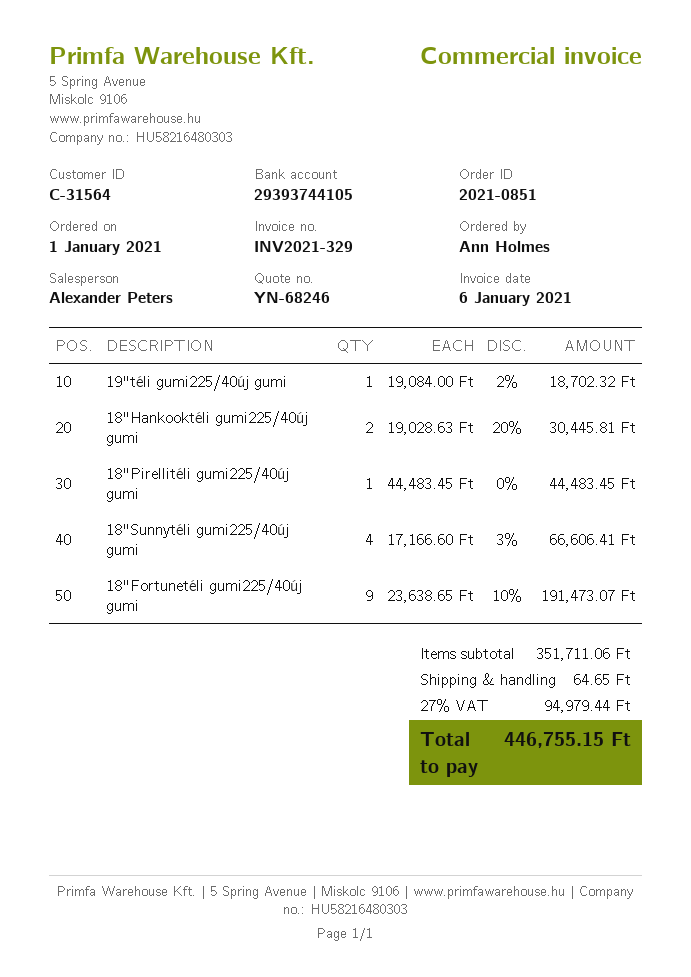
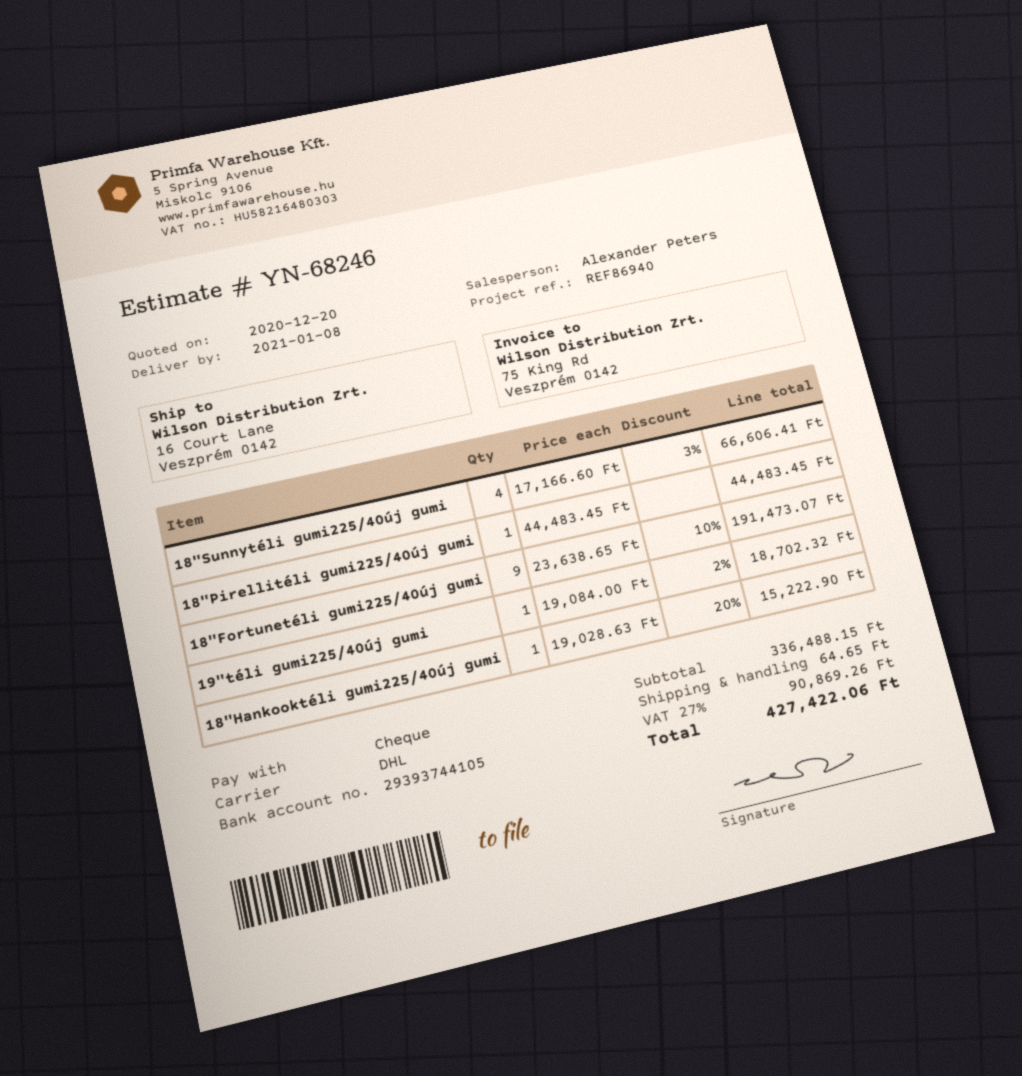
18"Hankooktéli gumi225/40új gumi: 2 x 19028.63 - 20% = 30445.81 -> 1 x 19028.63 - 20% = 15222.90
subtotal: 351711.06 -> 336488.15
tax: 27% = 94979.44 -> 27% = 90869.26
total: 446755.15 -> 427422.06

